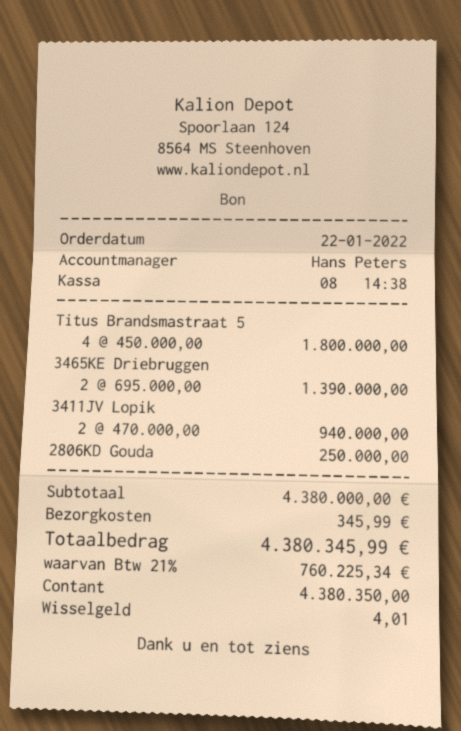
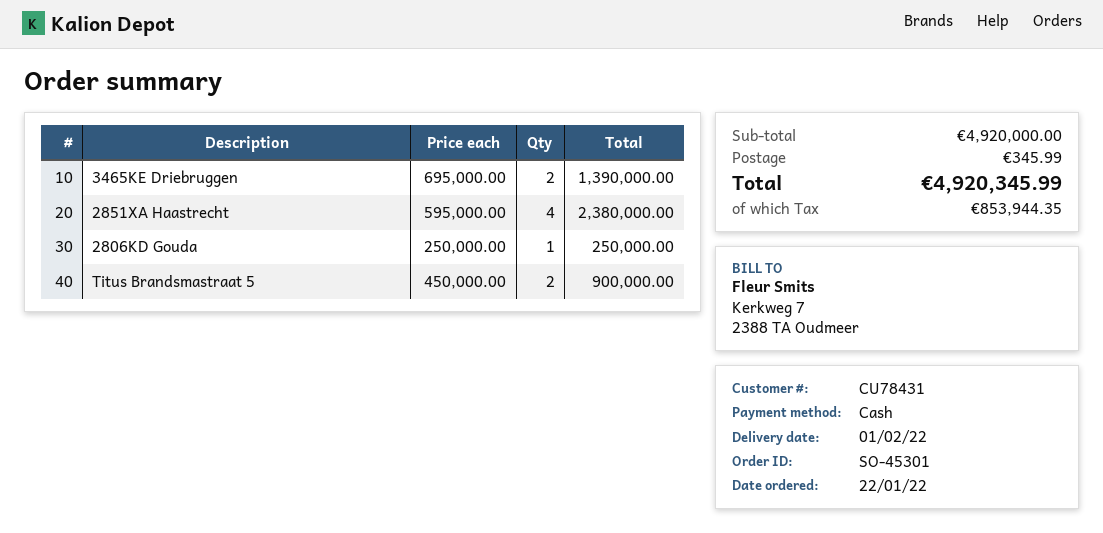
Titus Brandsmastraat 5: 4 x 450000.00 = 1800000.00 -> 2 x 450000.00 = 900000.00
3411JV Lopik: 2 x 470000.00 = 940000.00 -> none
2851XA Haastrecht: none -> 4 x 595000.00 = 2380000.00
subtotal: 4380000.00 -> 4920000.00
tax: 760225.34 -> 853944.35
total: 4380345.99 -> 4920345.99

